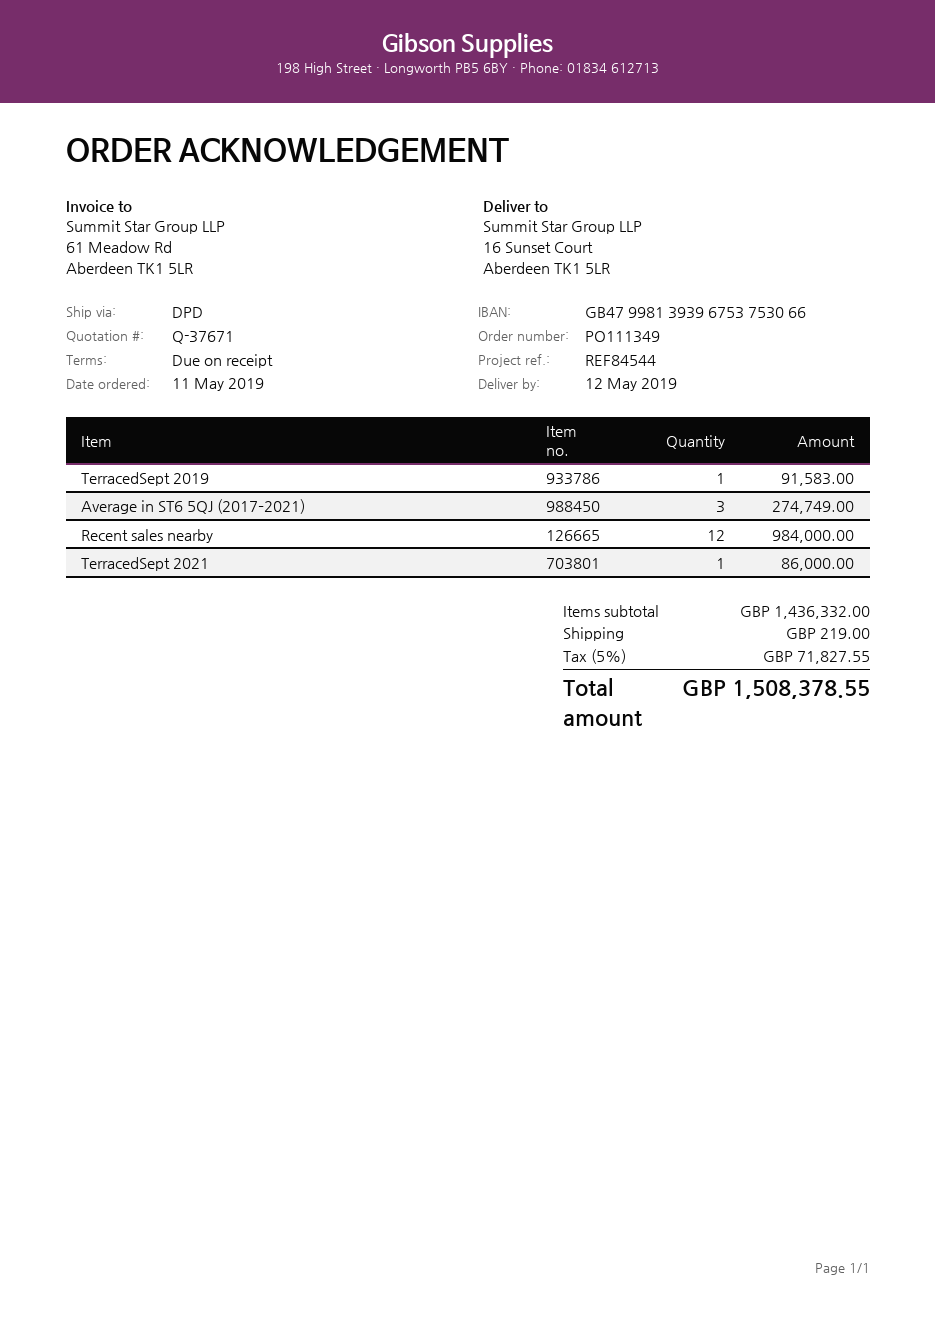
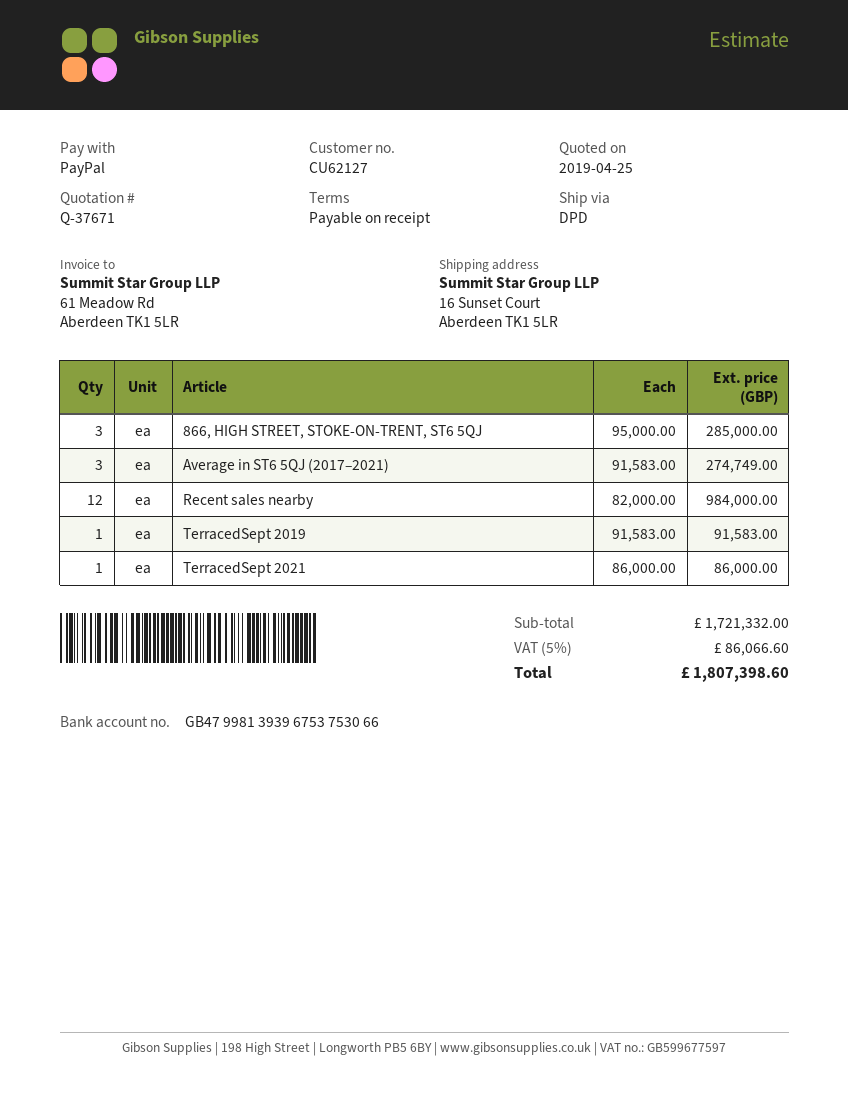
866, HIGH STREET, STOKE-ON-TRENT, ST6 5QJ: none -> 3 for 285000.00
subtotal: 1436332.00 -> 1721332.00
shipping: 219.00 -> none
tax: 5% = 71827.55 -> 5% = 86066.60
total: 1508378.55 -> 1807398.60

